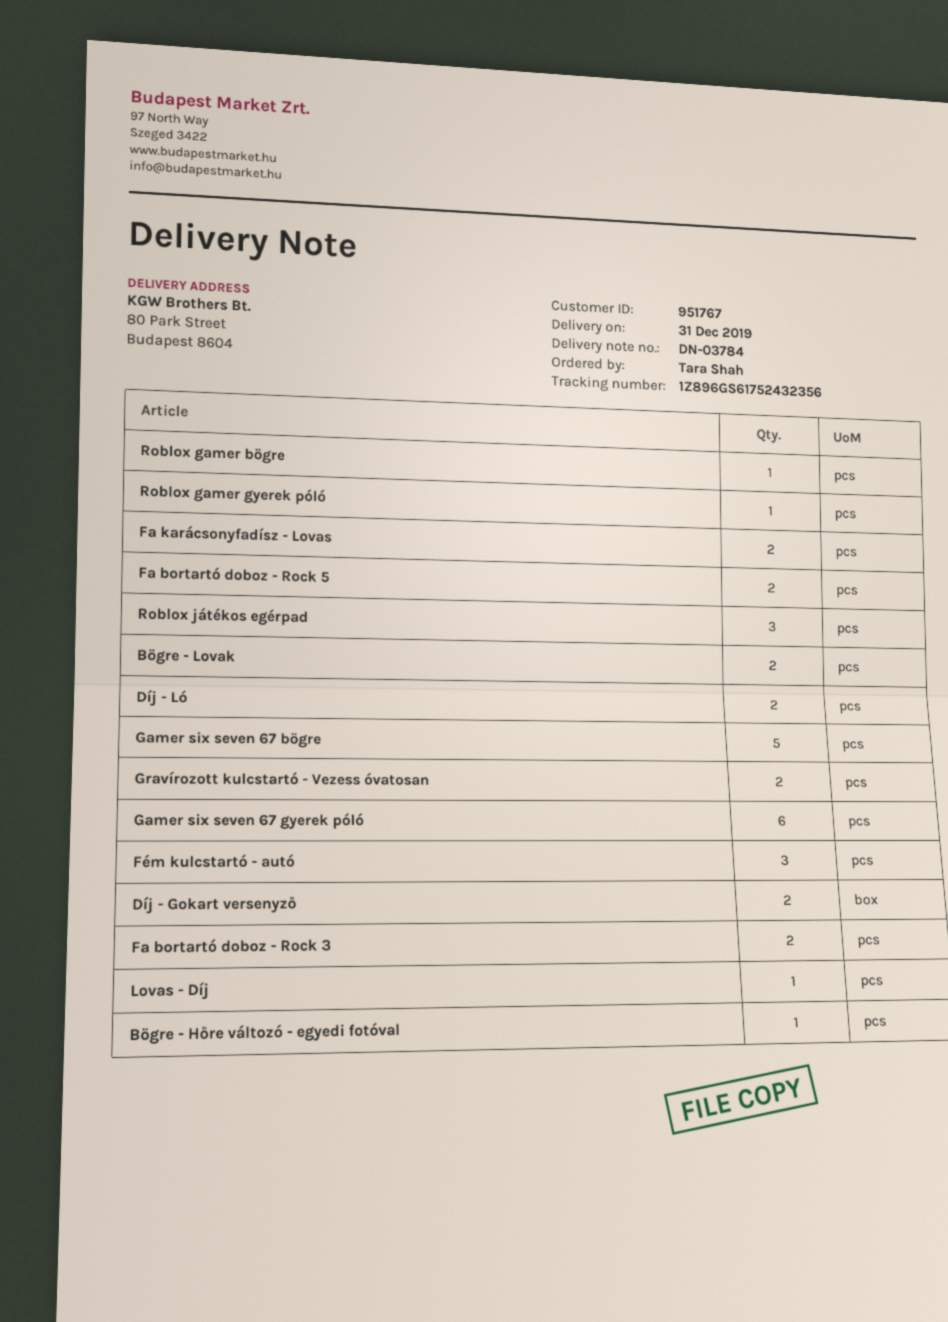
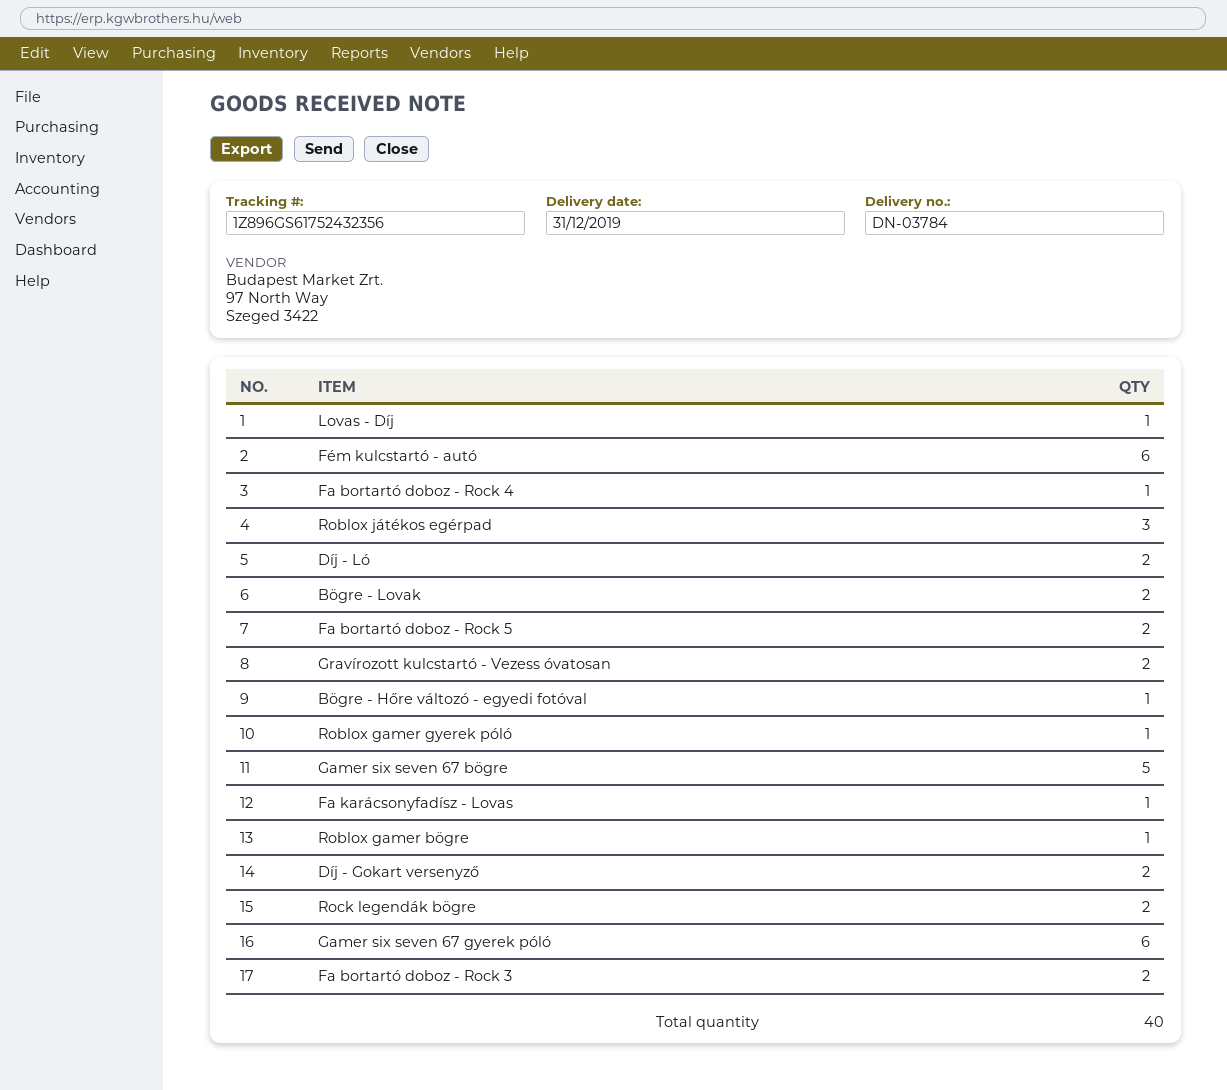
Fa karácsonyfadísz - Lovas: 2 -> 1
Fém kulcstartó - autó: 3 -> 6
Fa bortartó doboz - Rock 4: none -> 1
Rock legendák bögre: none -> 2

